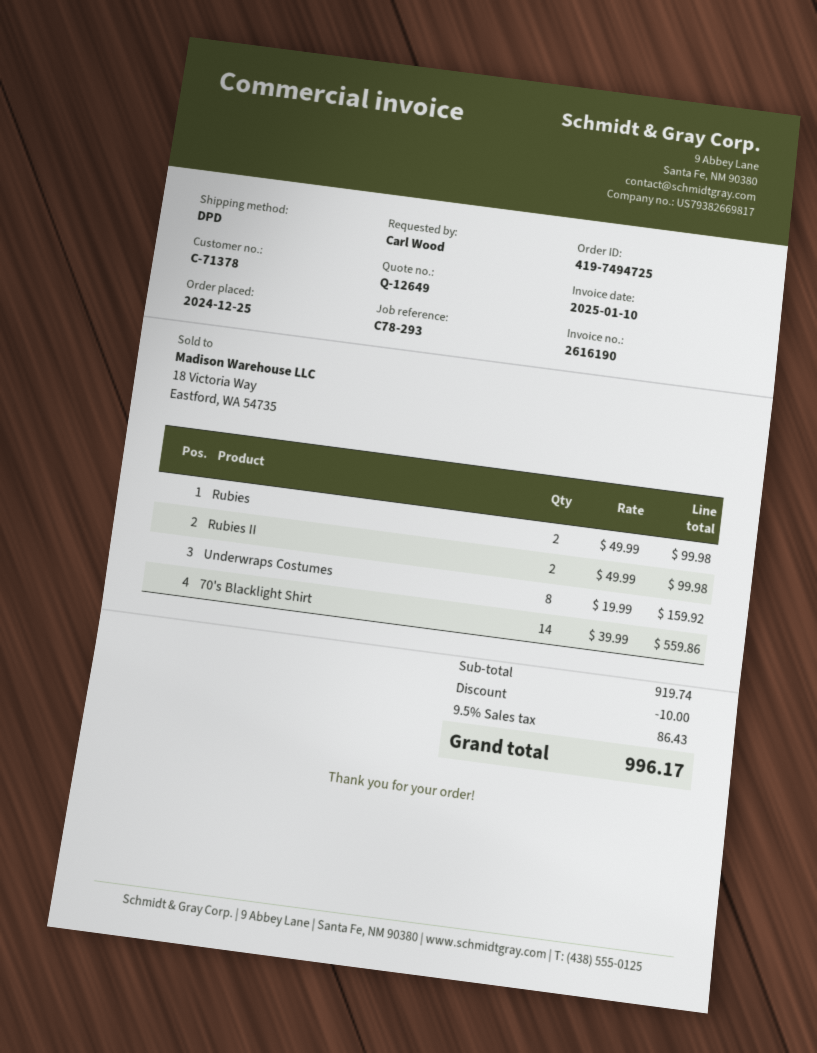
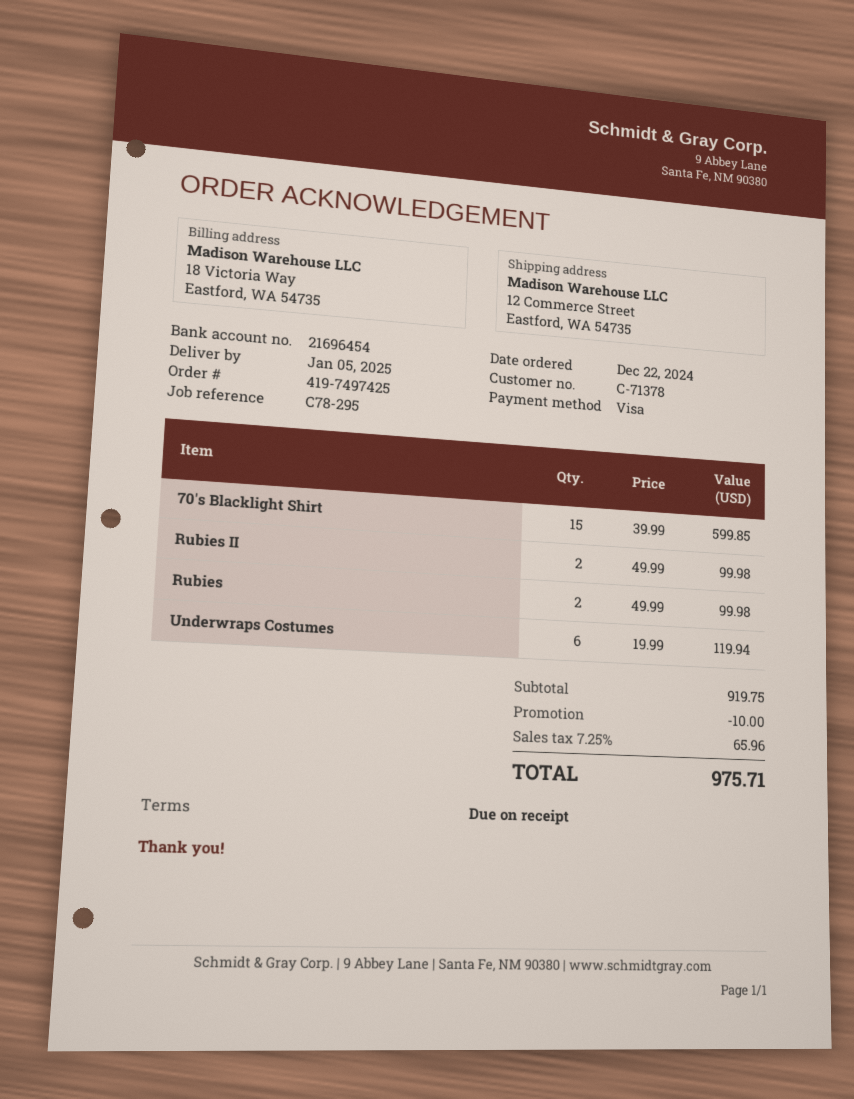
order number: 419-7494725 -> 419-7497425
order date: 2024-12-25 -> 2024-12-22
reference: C78-293 -> C78-295
Underwraps Costumes: 8 x 19.99 = 159.92 -> 6 x 19.99 = 119.94
70's Blacklight Shirt: 14 x 39.99 = 559.86 -> 15 x 39.99 = 599.85
subtotal: 919.74 -> 919.75
tax: 9.5% = 86.43 -> 7.25% = 65.96
total: 996.17 -> 975.71

